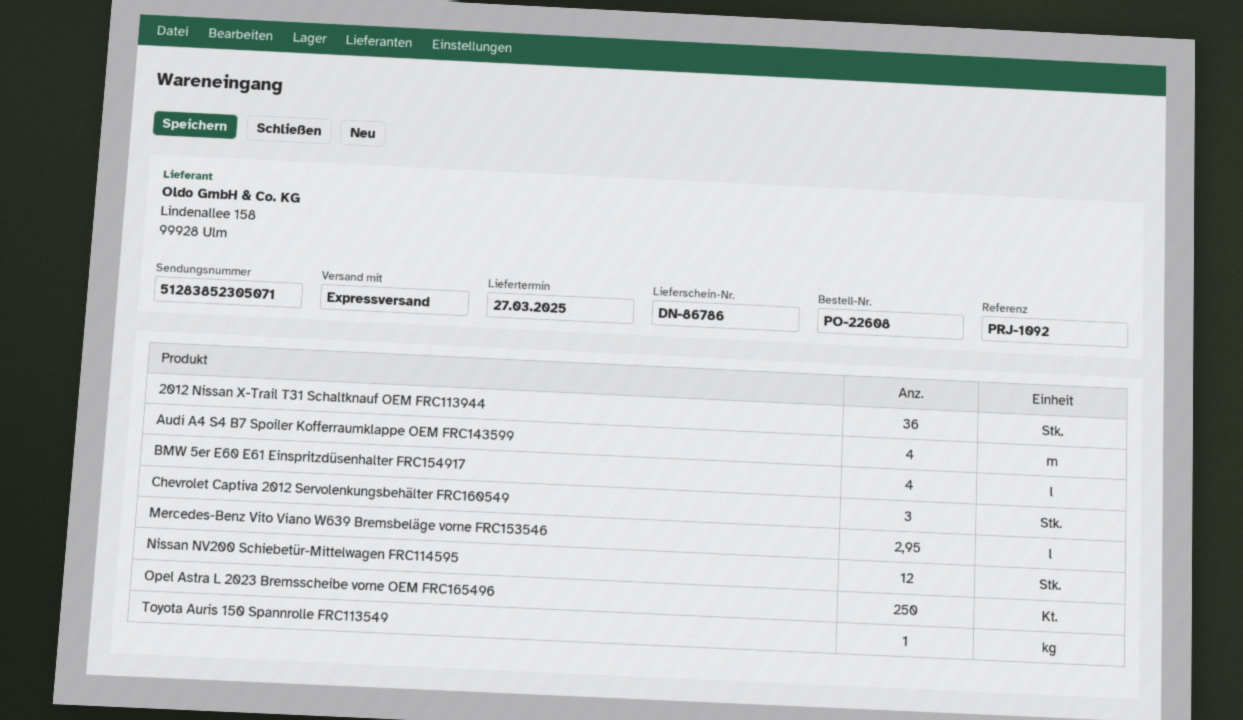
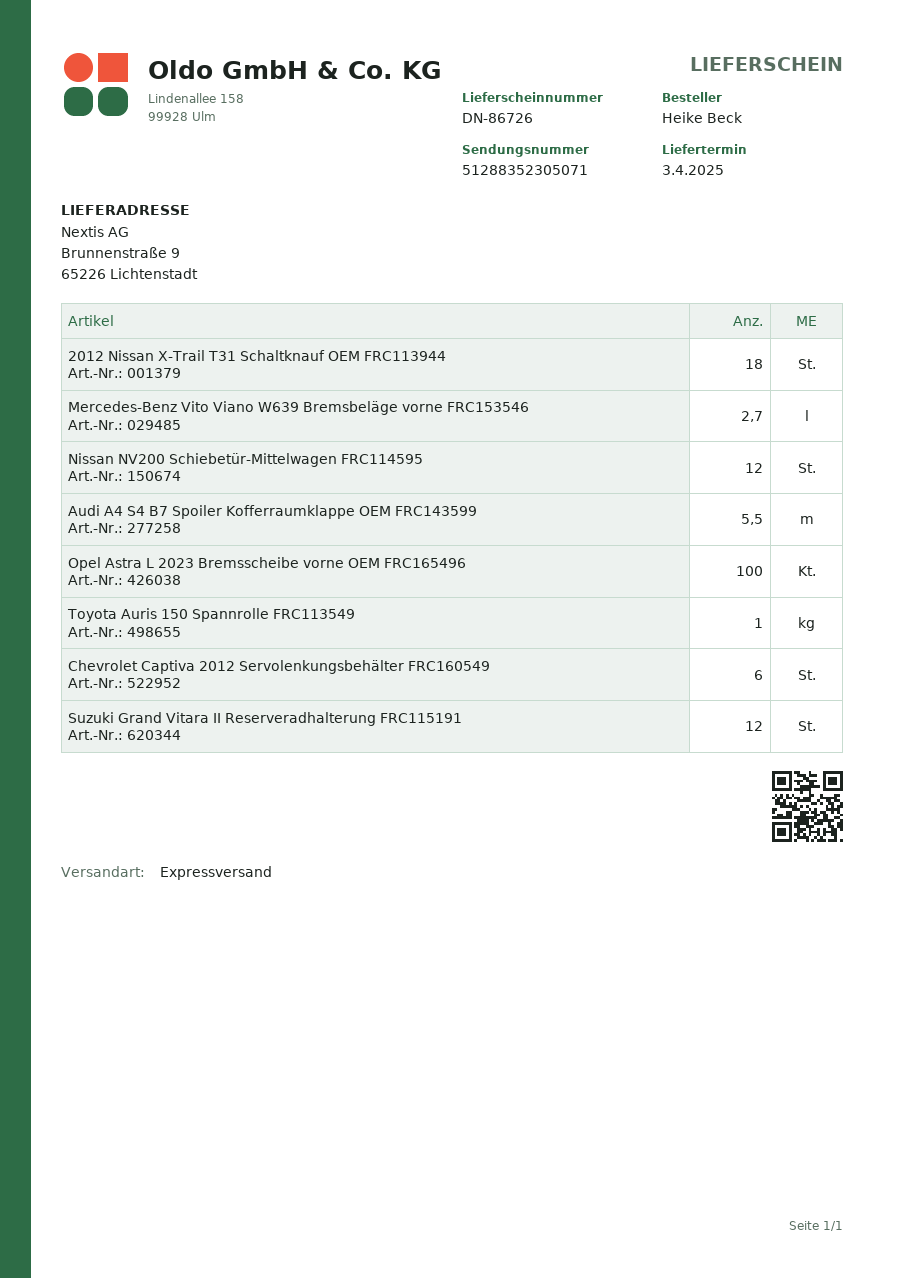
delivery note number: DN-86786 -> DN-86726
delivery date: 2025-03-27 -> 2025-04-03
tracking number: 51283852305071 -> 51288352305071
2012 Nissan X-Trail T31 Schaltknauf OEM FRC113944: 36 -> 18
Audi A4 S4 B7 Spoiler Kofferraumklappe OEM FRC143599: 4 -> 5.5
BMW 5er E60 E61 Einspritzdüsenhalter FRC154917: 4 -> none
Chevrolet Captiva 2012 Servolenkungsbehälter FRC160549: 3 -> 6
Mercedes-Benz Vito Viano W639 Bremsbeläge vorne FRC153546: 2.95 -> 2.7
Opel Astra L 2023 Bremsscheibe vorne OEM FRC165496: 250 -> 100
Suzuki Grand Vitara II Reserveradhalterung FRC115191: none -> 12

